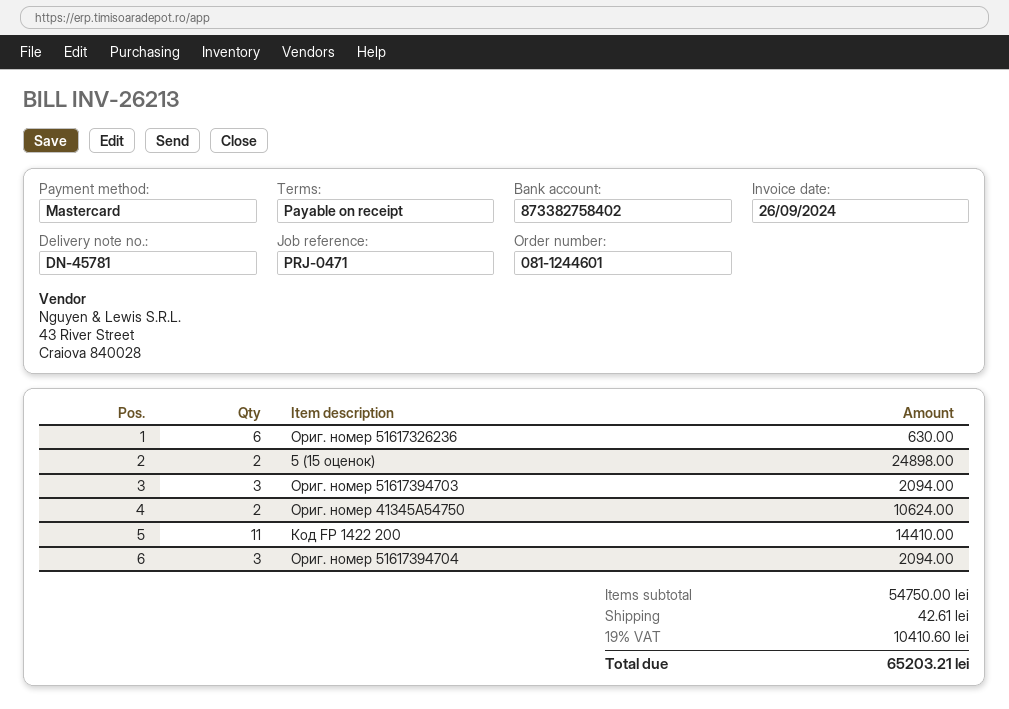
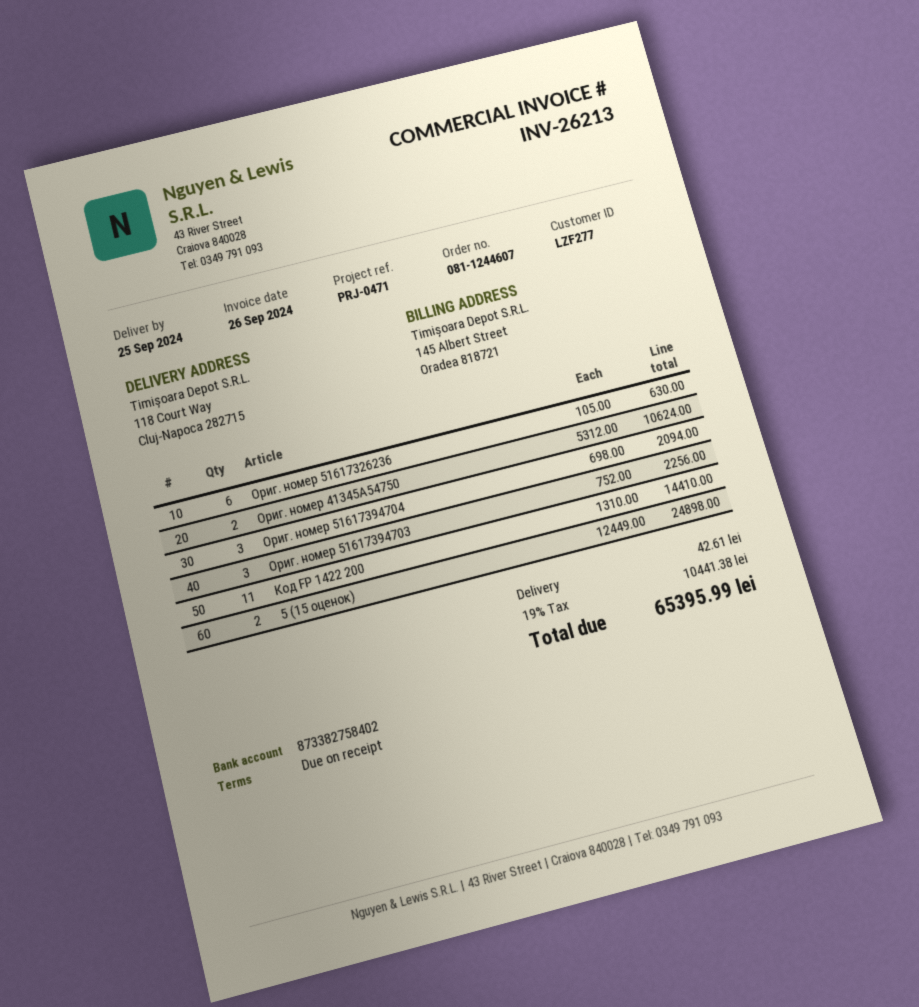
order number: 081-1244601 -> 081-1244607
Ориг. номер 51617394703: 3 for 2094.00 -> 3 for 2256.00
tax: 19% = 10410.60 -> 19% = 10441.38
total: 65203.21 -> 65395.99

